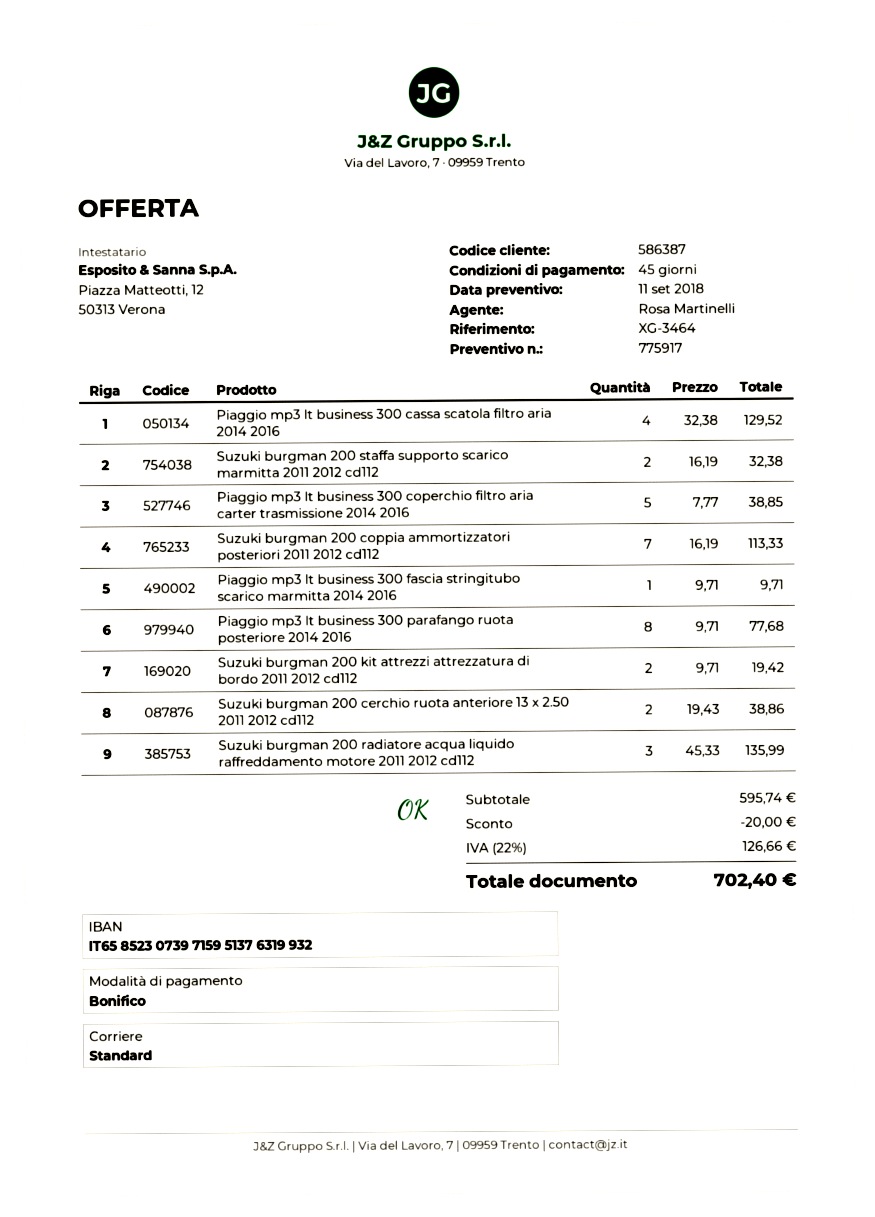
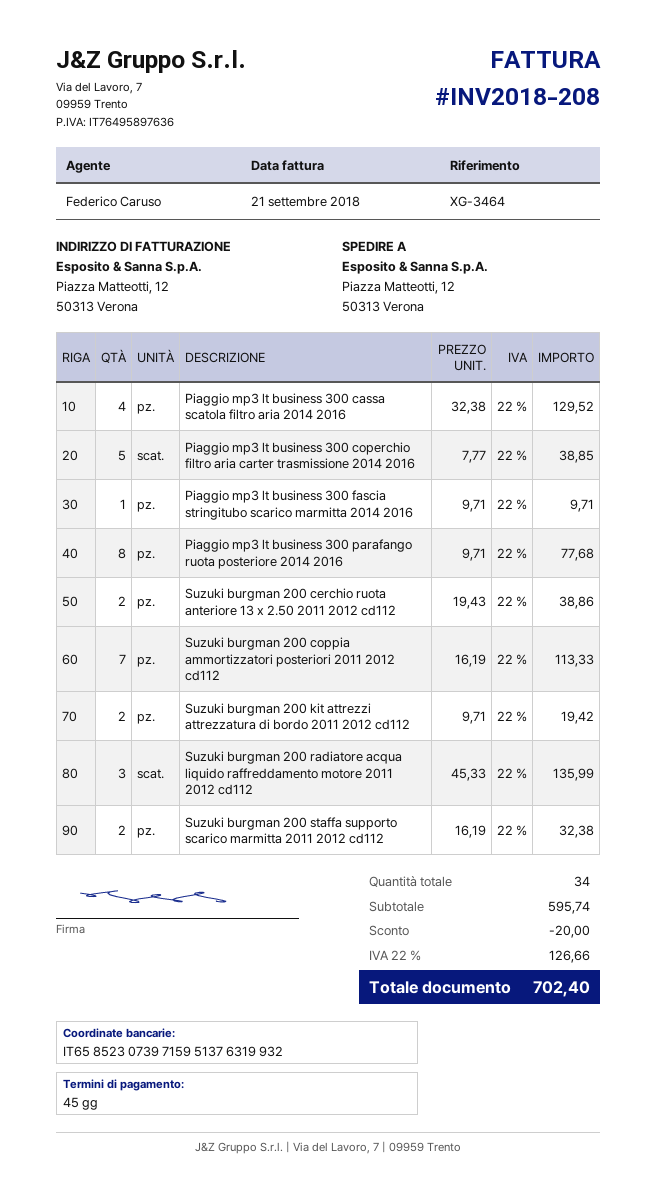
sales rep: Rosa Martinelli -> Federico Caruso

